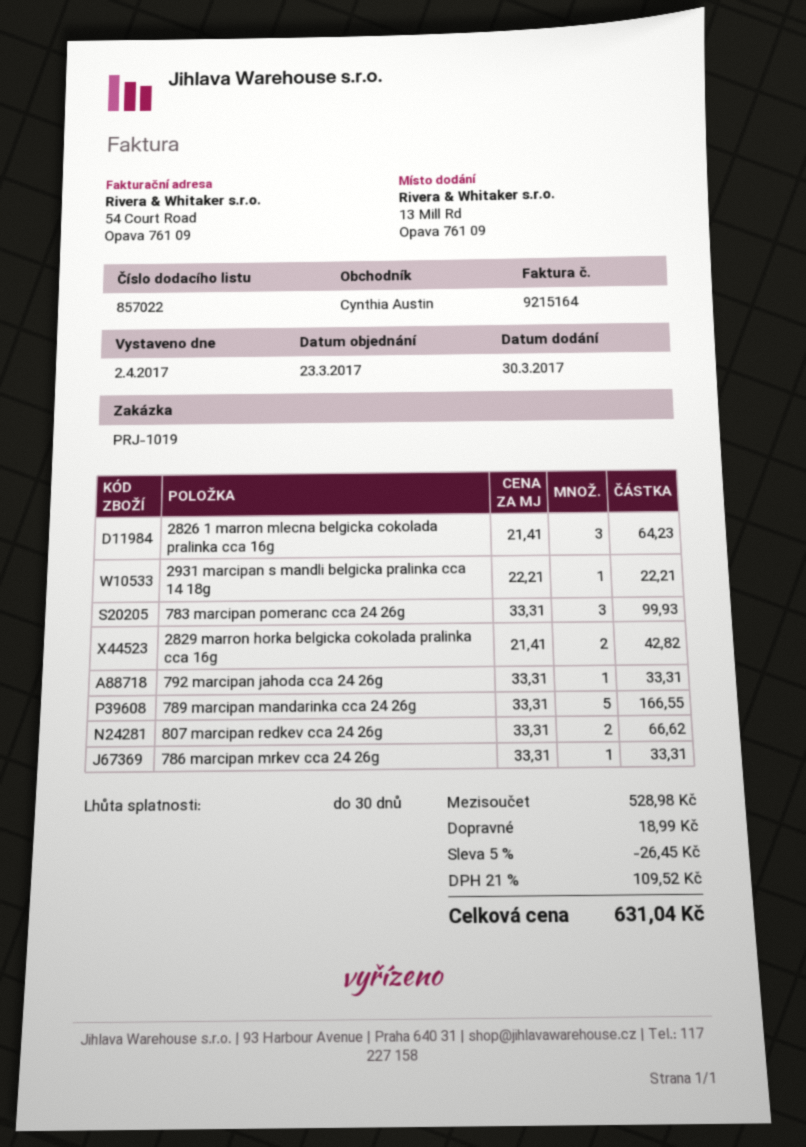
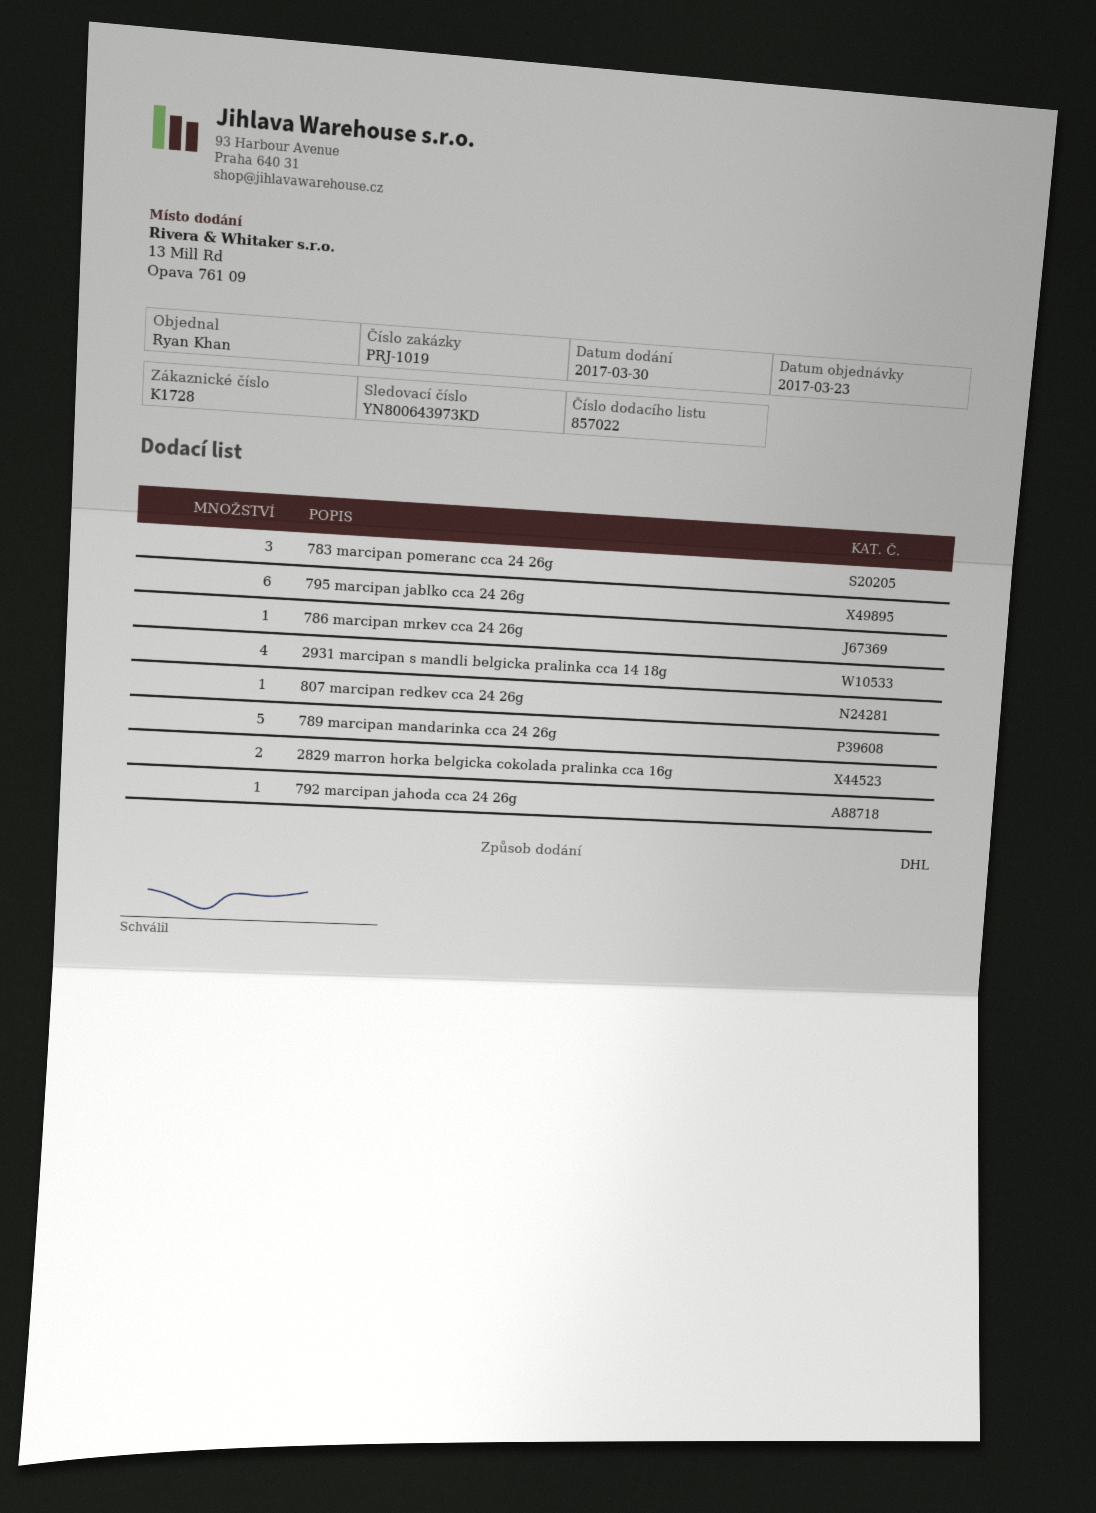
2826 1 marron mlecna belgicka cokolada pralinka cca 16g: 3 -> none
2931 marcipan s mandli belgicka pralinka cca 14 18g: 1 -> 4
807 marcipan redkev cca 24 26g: 2 -> 1
795 marcipan jablko cca 24 26g: none -> 6

